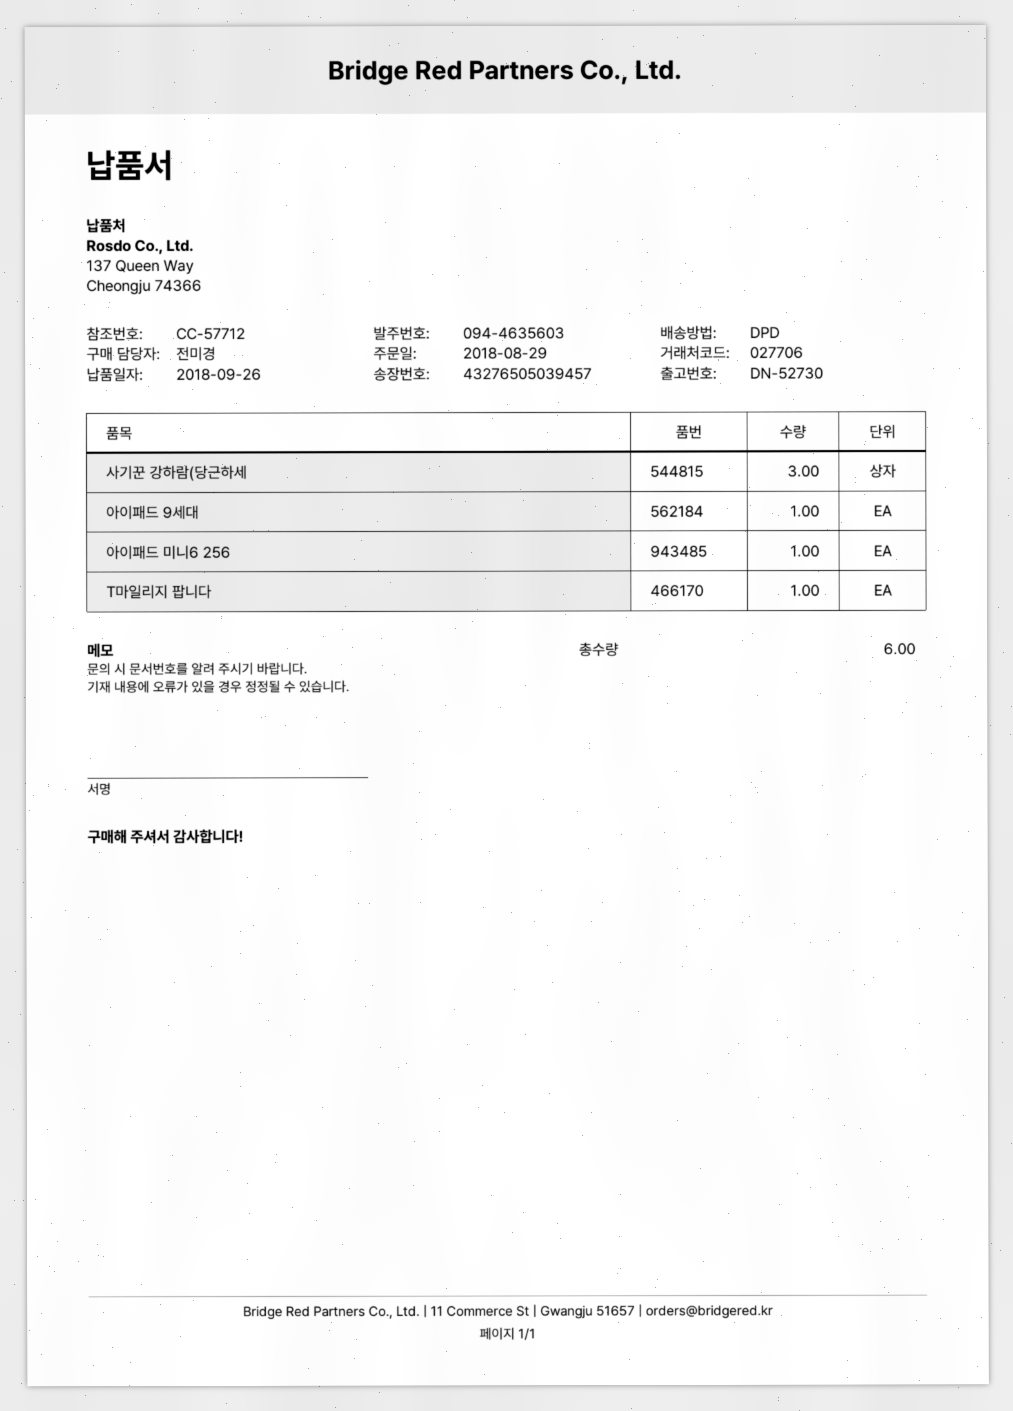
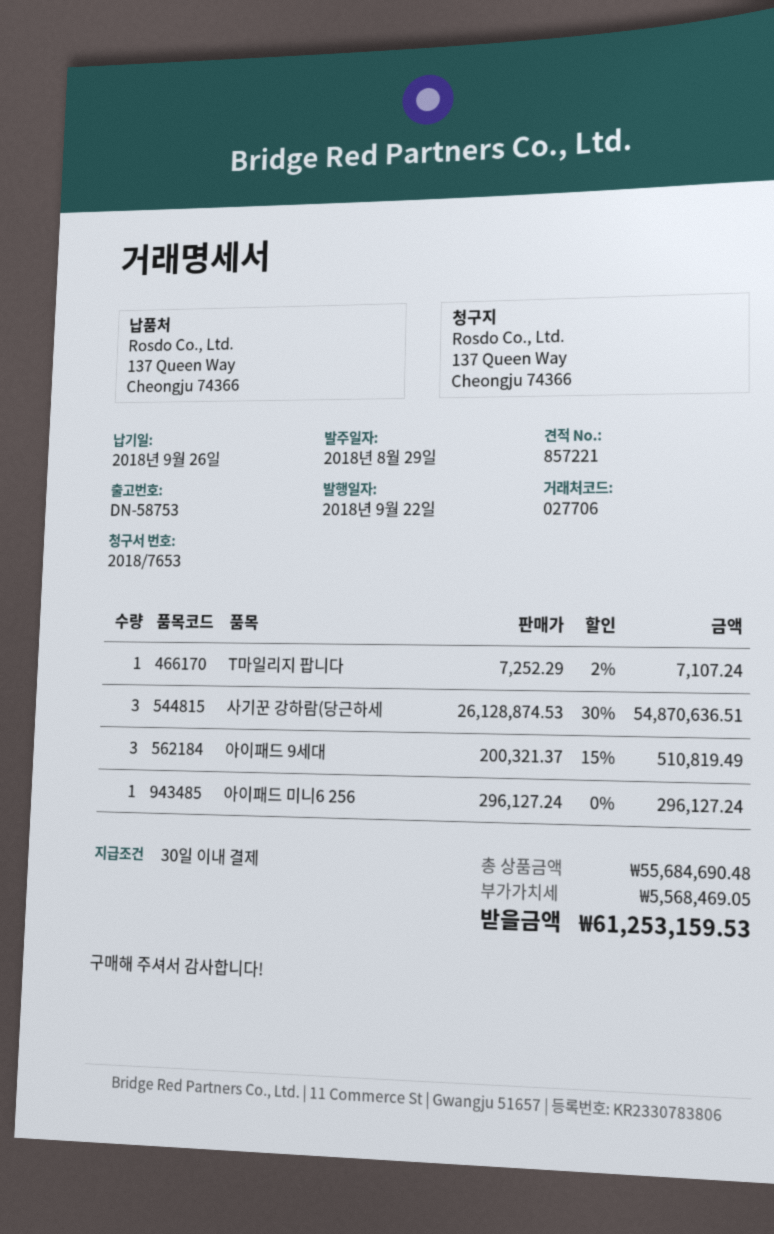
delivery note number: DN-52730 -> DN-58753
아이패드 9세대: 1 -> 3

